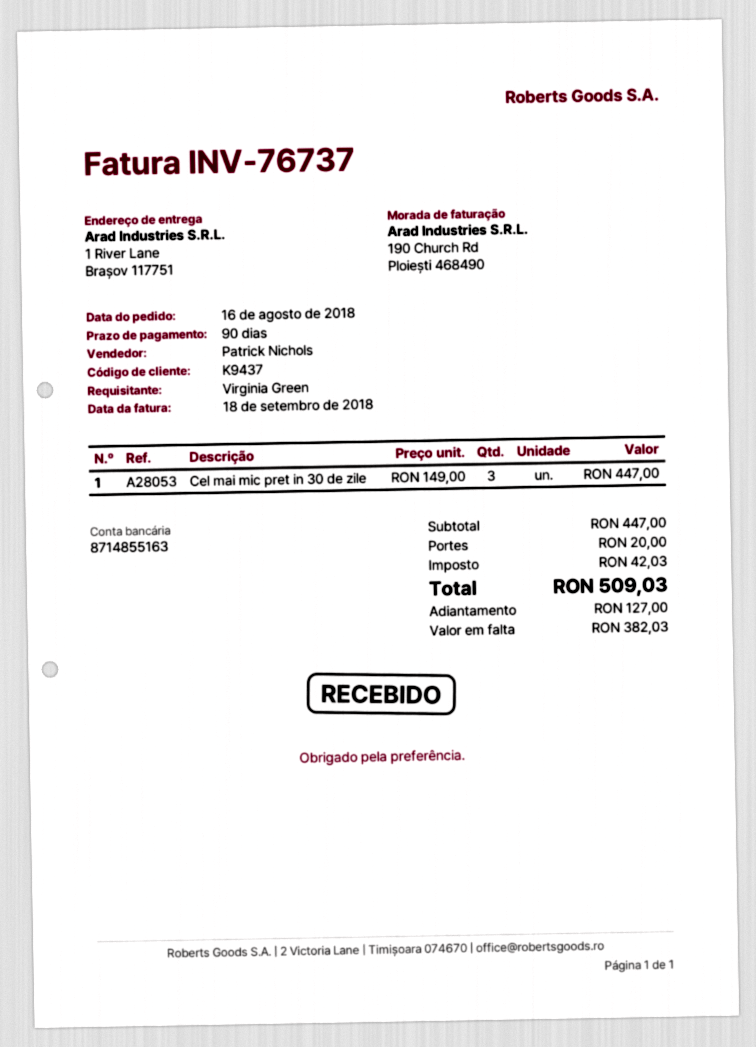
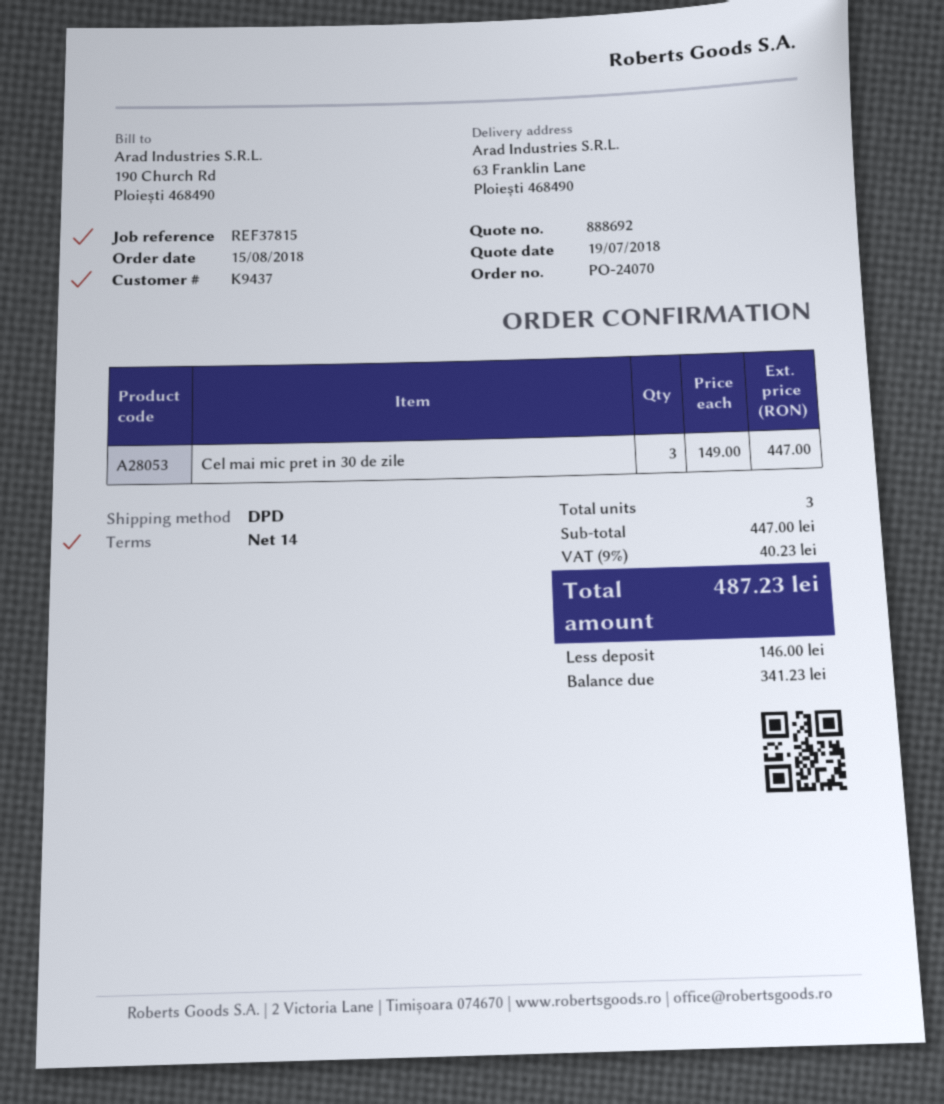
order date: 2018-08-16 -> 2018-08-15
payment terms: 90 days -> 14 days
ship to: 1 River Lane, Brașov 117751 -> 63 Franklin Lane, Ploiești 468490
shipping: 20.00 -> none
tax: 42.03 -> 40.23
total: 509.03 -> 487.23
deposit: 127.00 -> 146.00
balance: 382.03 -> 341.23

